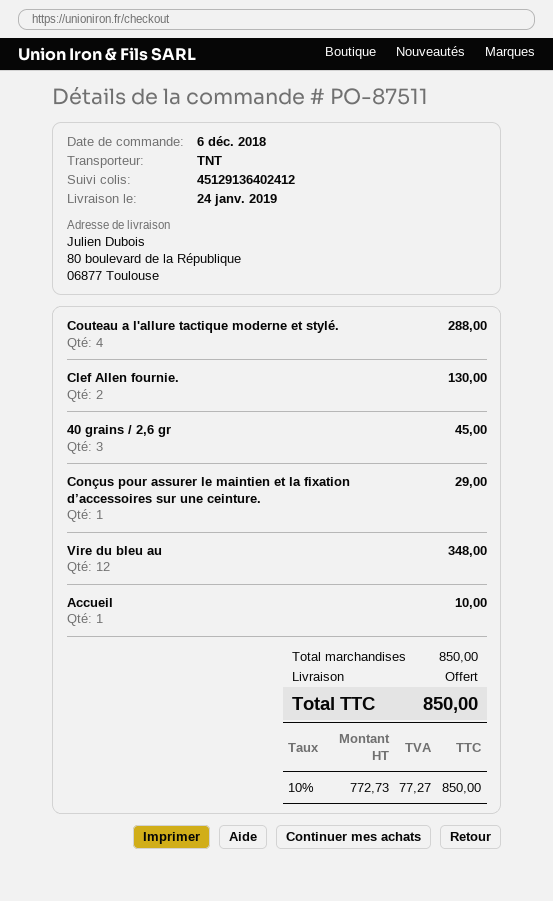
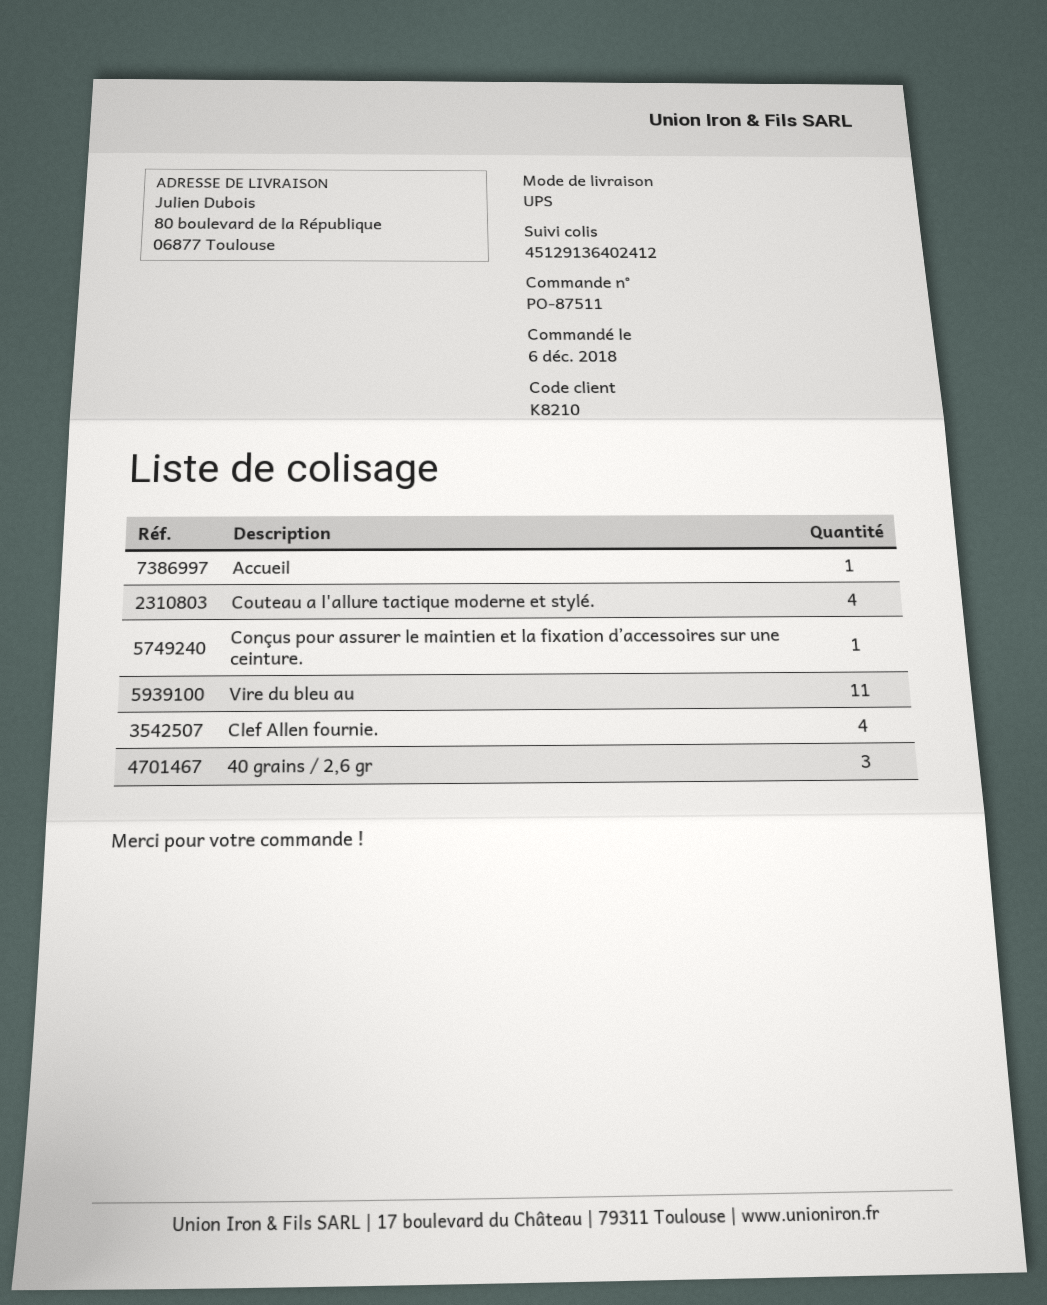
shipping method: TNT -> UPS
Clef Allen fournie.: 2 -> 4
Vire du bleu au: 12 -> 11

